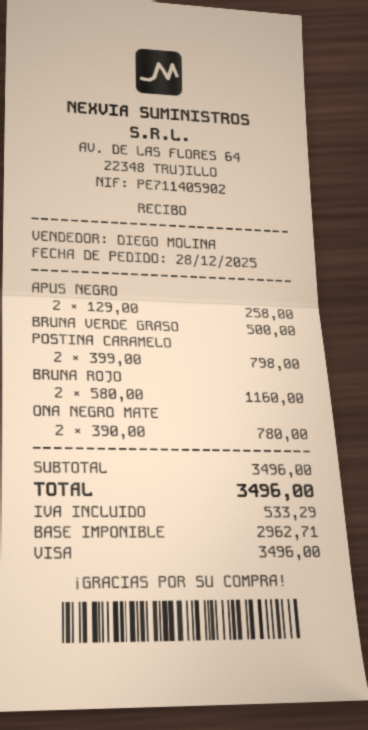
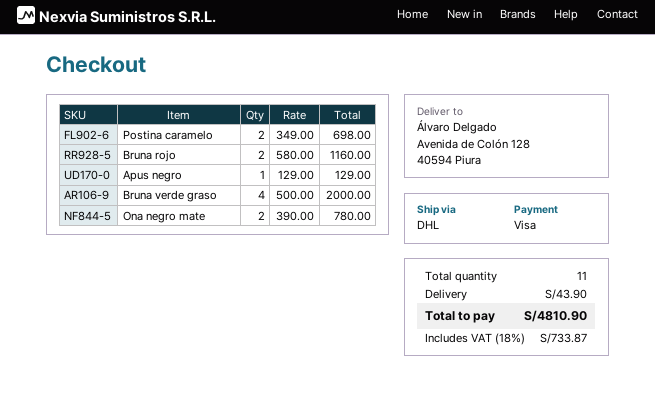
APUS NEGRO: 2 x 129.00 = 258.00 -> 1 x 129.00 = 129.00
BRUNA VERDE GRASO: 1 x 500.00 = 500.00 -> 4 x 500.00 = 2000.00
POSTINA CARAMELO: 2 x 399.00 = 798.00 -> 2 x 349.00 = 698.00
shipping: none -> 43.90
tax: 533.29 -> 733.87
total: 3496.00 -> 4810.90

